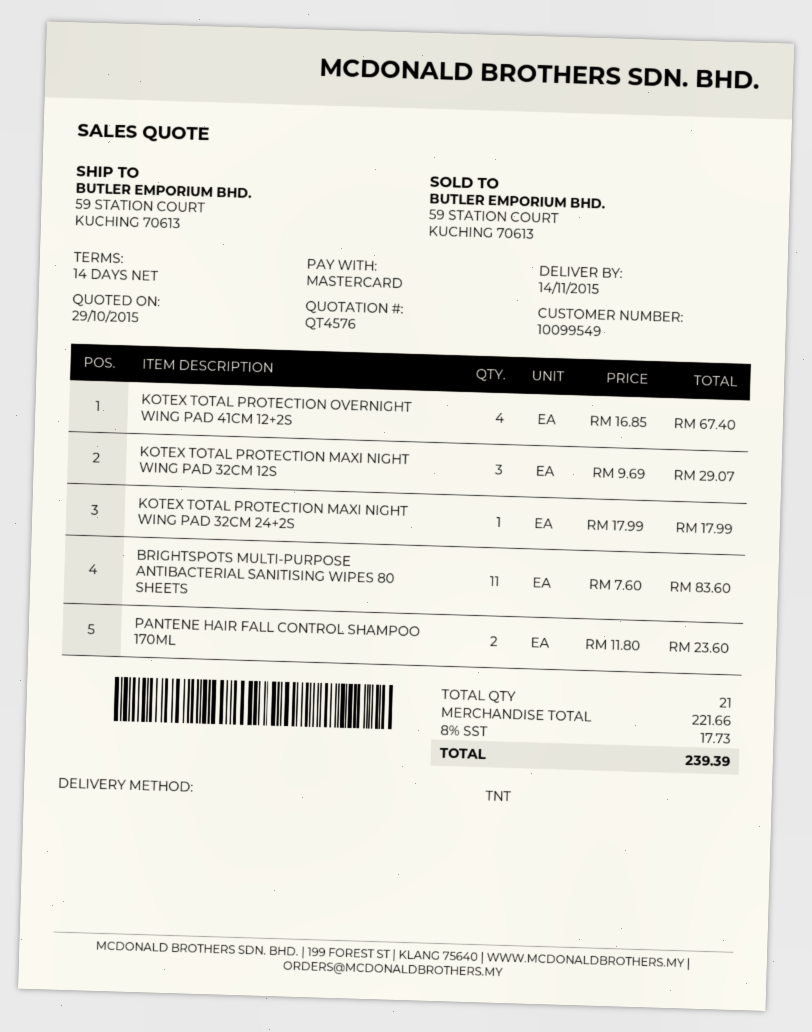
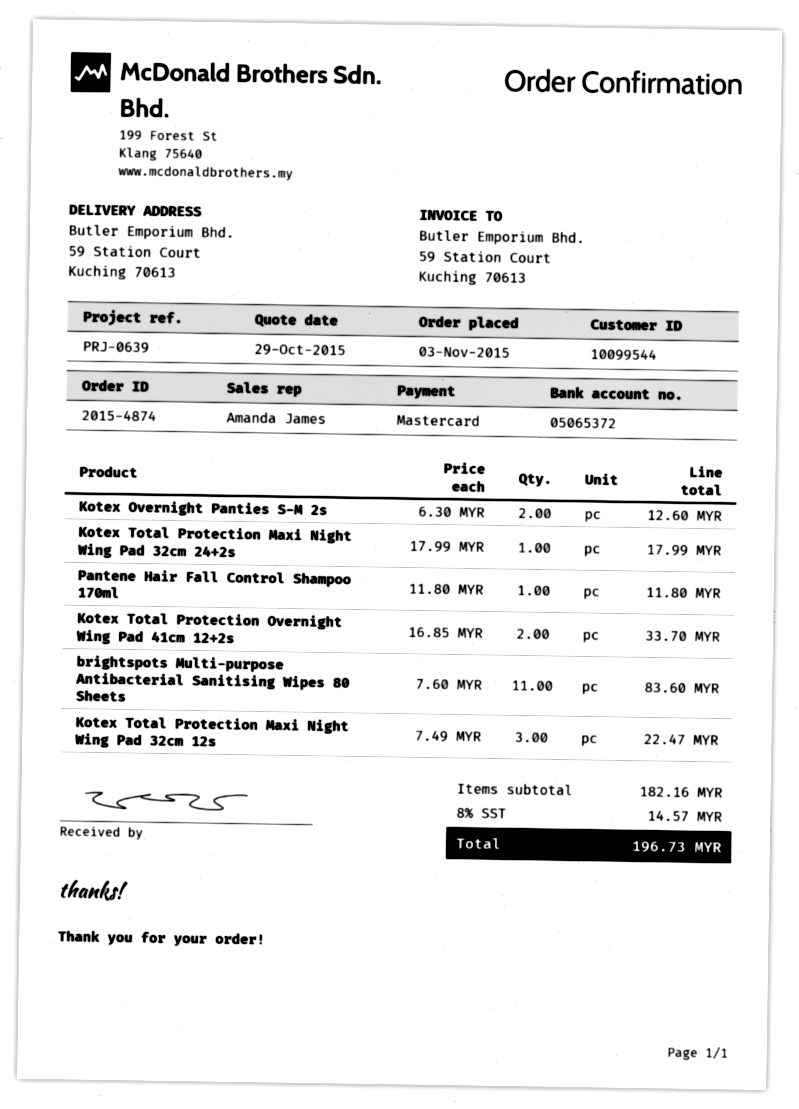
customer number: 10099549 -> 10099544
KOTEX TOTAL PROTECTION OVERNIGHT WING PAD 41CM 12+2S: 4 x 16.85 = 67.40 -> 2 x 16.85 = 33.70
KOTEX TOTAL PROTECTION MAXI NIGHT WING PAD 32CM 12S: 3 x 9.69 = 29.07 -> 3 x 7.49 = 22.47
PANTENE HAIR FALL CONTROL SHAMPOO 170ML: 2 x 11.80 = 23.60 -> 1 x 11.80 = 11.80
Kotex Overnight Panties S-M 2s: none -> 2 x 6.30 = 12.60
subtotal: 221.66 -> 182.16
tax: 8% = 17.73 -> 8% = 14.57
total: 239.39 -> 196.73

